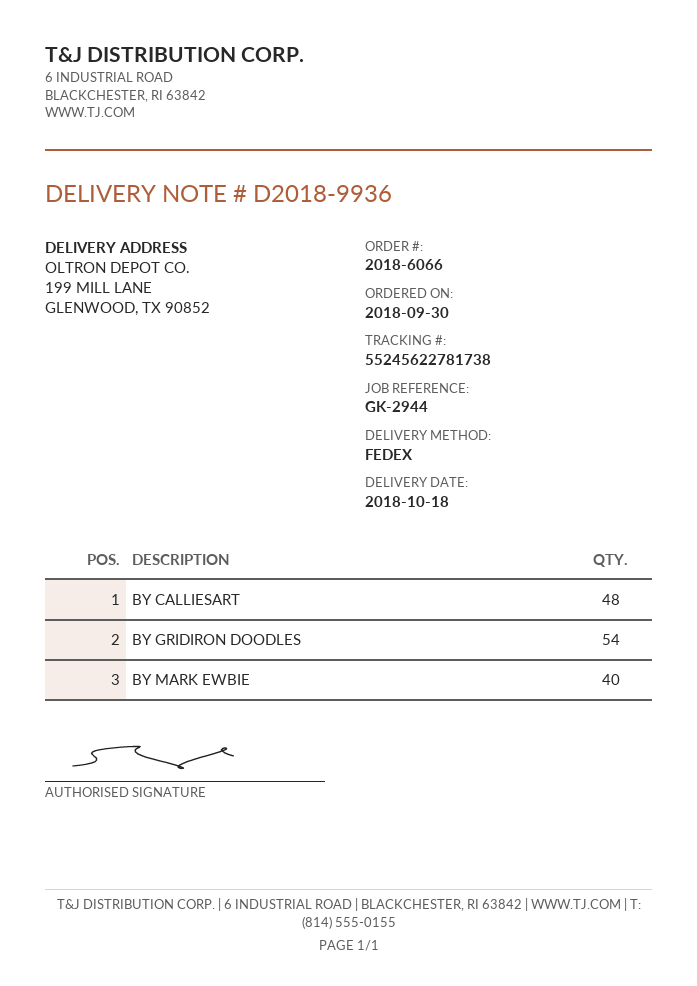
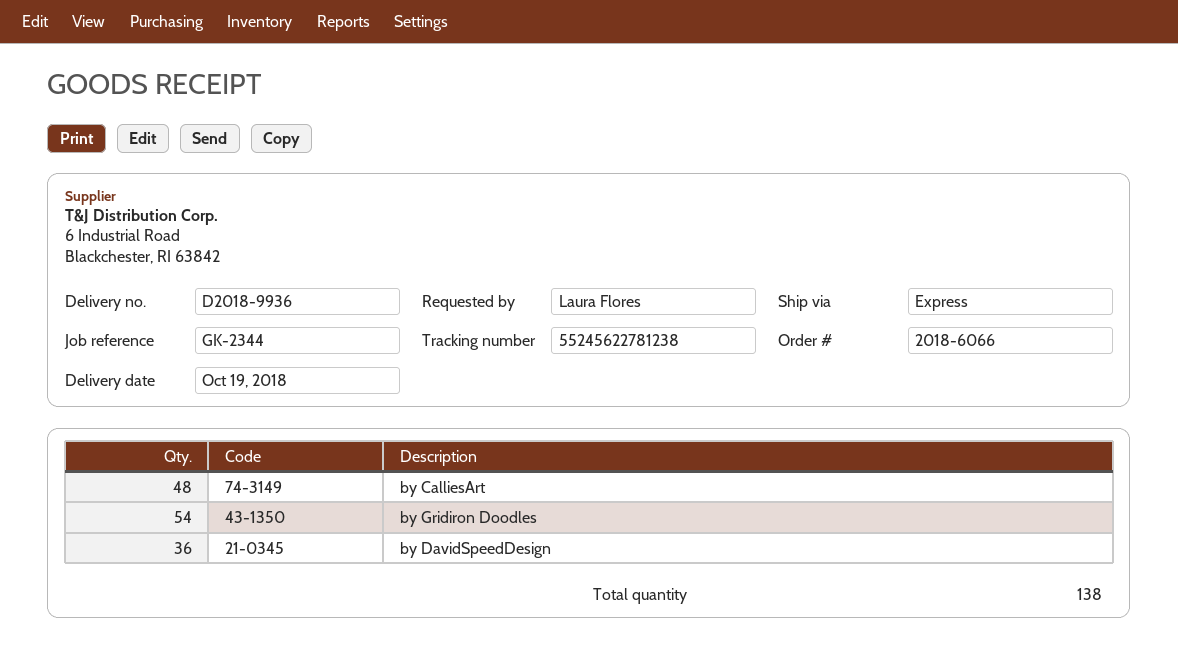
delivery date: 2018-10-18 -> 2018-10-19
reference: GK-2944 -> GK-2344
shipping method: FedEx -> express
tracking number: 55245622781738 -> 55245622781238
BY MARK EWBIE: 40 -> none
by DavidSpeedDesign: none -> 36

